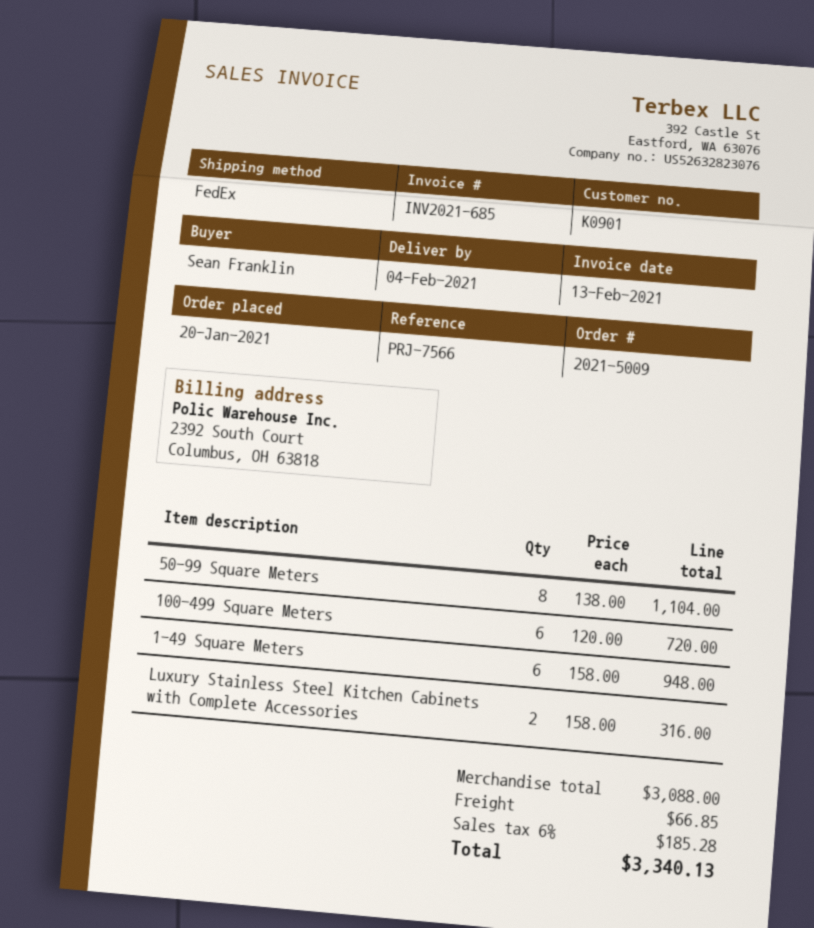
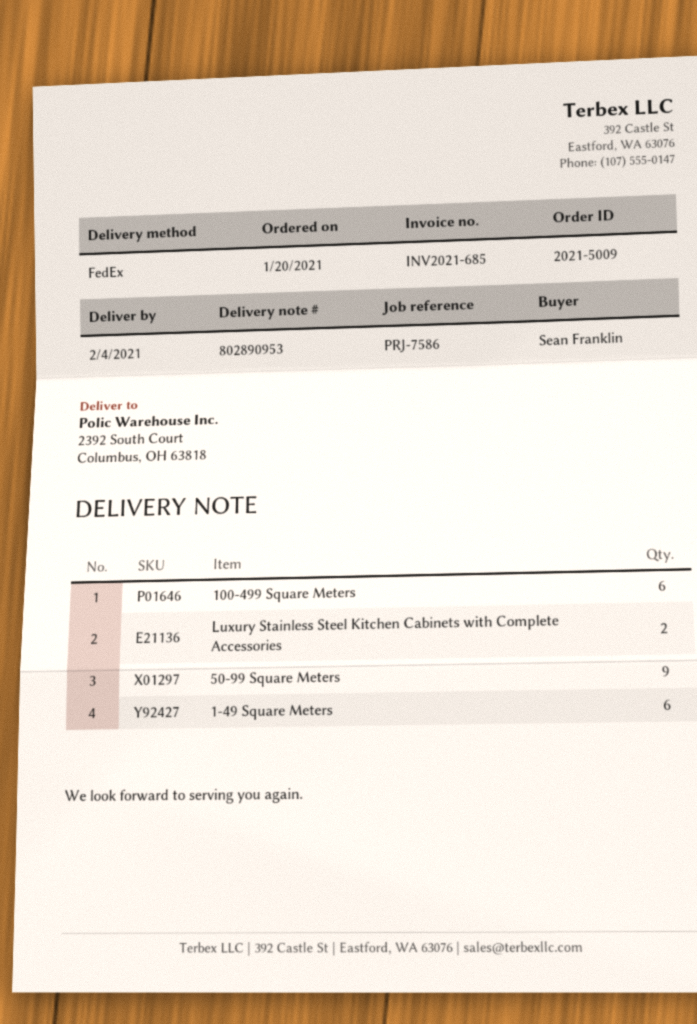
reference: PRJ-7566 -> PRJ-7586
50-99 Square Meters: 8 -> 9

